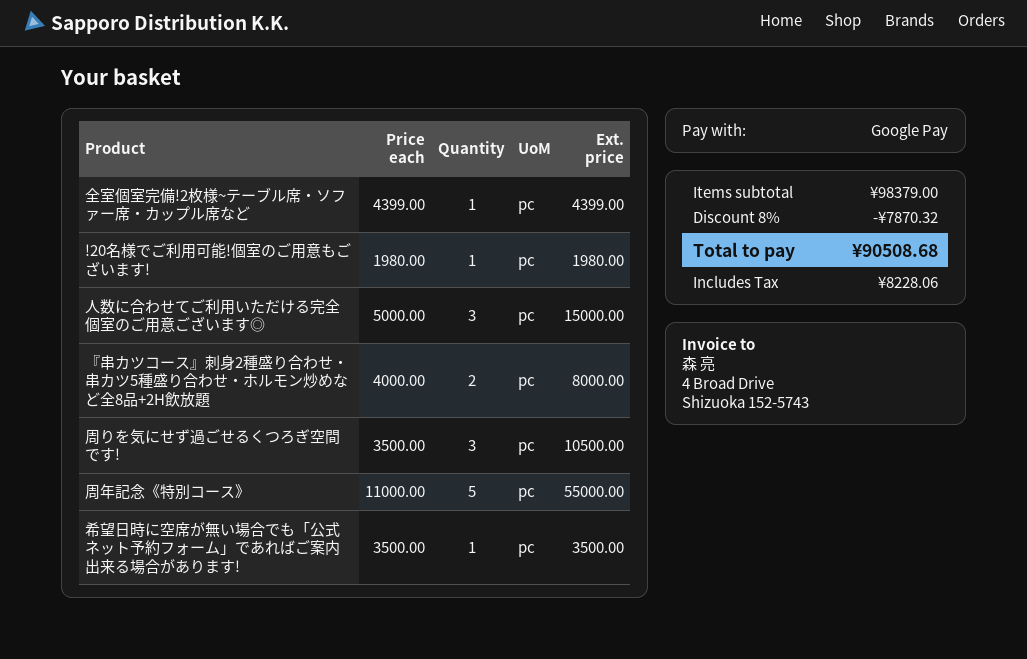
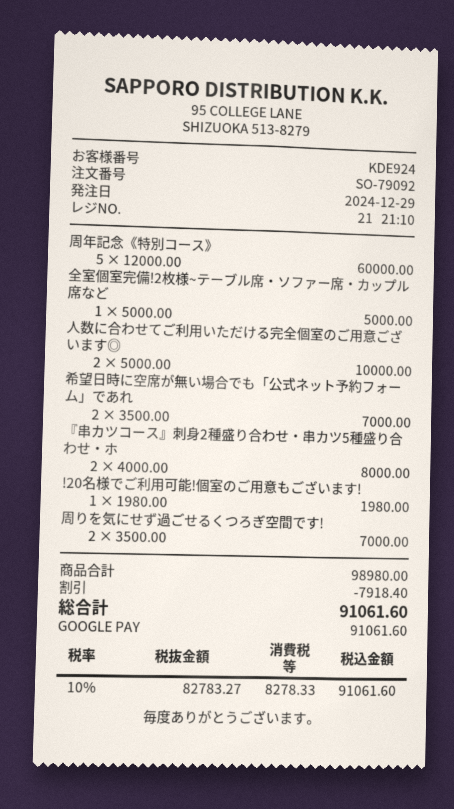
全室個室完備!2枚様~テーブル席・ソファー席・カップル席など: 1 x 4399.00 = 4399.00 -> 1 x 5000.00 = 5000.00
人数に合わせてご利用いただける完全個室のご用意ございます◎: 3 x 5000.00 = 15000.00 -> 2 x 5000.00 = 10000.00
周りを気にせず過ごせるくつろぎ空間です!: 3 x 3500.00 = 10500.00 -> 2 x 3500.00 = 7000.00
周年記念《特別コース》: 5 x 11000.00 = 55000.00 -> 5 x 12000.00 = 60000.00
希望日時に空席が無い場合でも「公式ネット予約フォーム」であればご案内出来る場合があります!: 1 x 3500.00 = 3500.00 -> 2 x 3500.00 = 7000.00
subtotal: 98379.00 -> 98980.00
discount: 7870.32 -> 7918.40
tax: 8228.06 -> 8278.33
total: 90508.68 -> 91061.60

